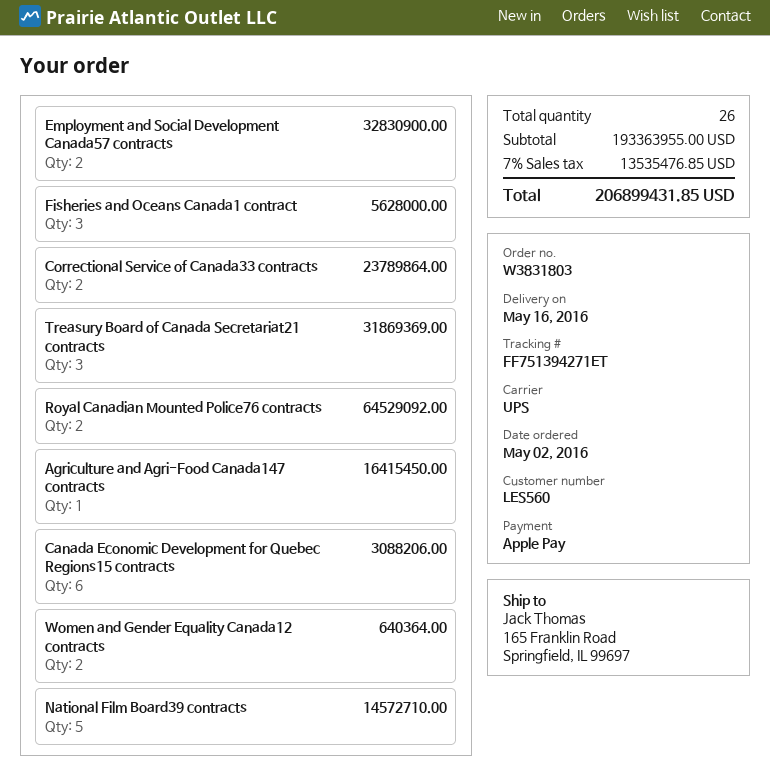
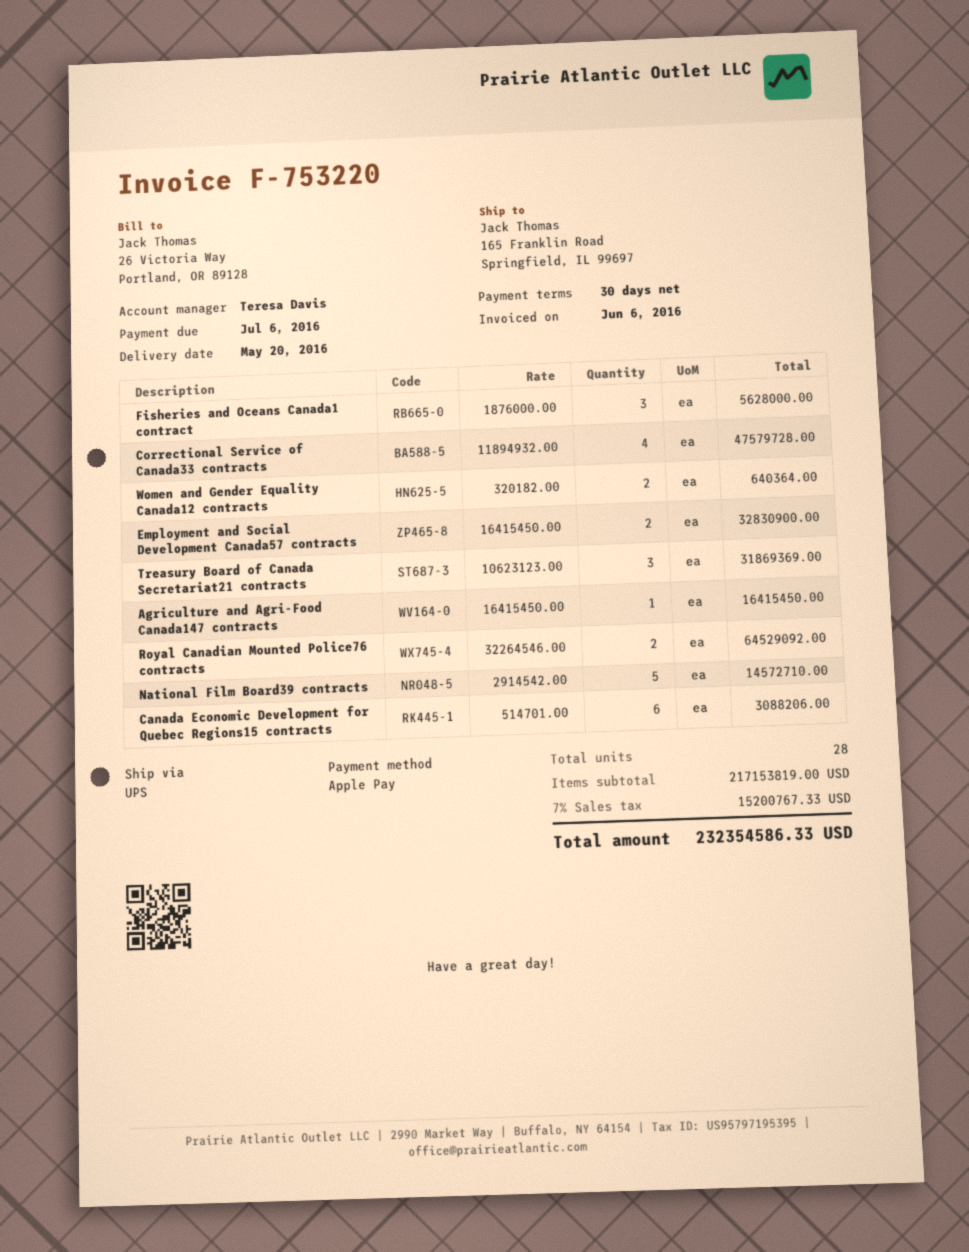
delivery date: 2016-05-16 -> 2016-05-20
Correctional Service of Canada33 contracts: 2 for 23789864.00 -> 4 for 47579728.00
total quantity: 26 -> 28
subtotal: 193363955.00 -> 217153819.00
tax: 7% = 13535476.85 -> 7% = 15200767.33
total: 206899431.85 -> 232354586.33

